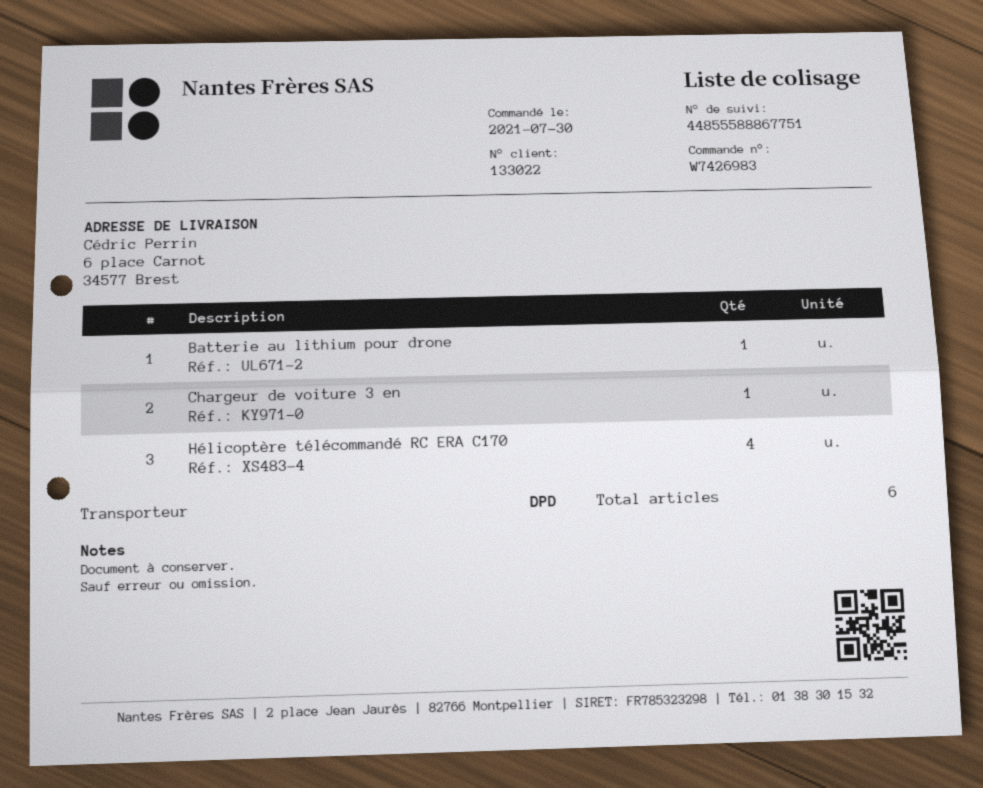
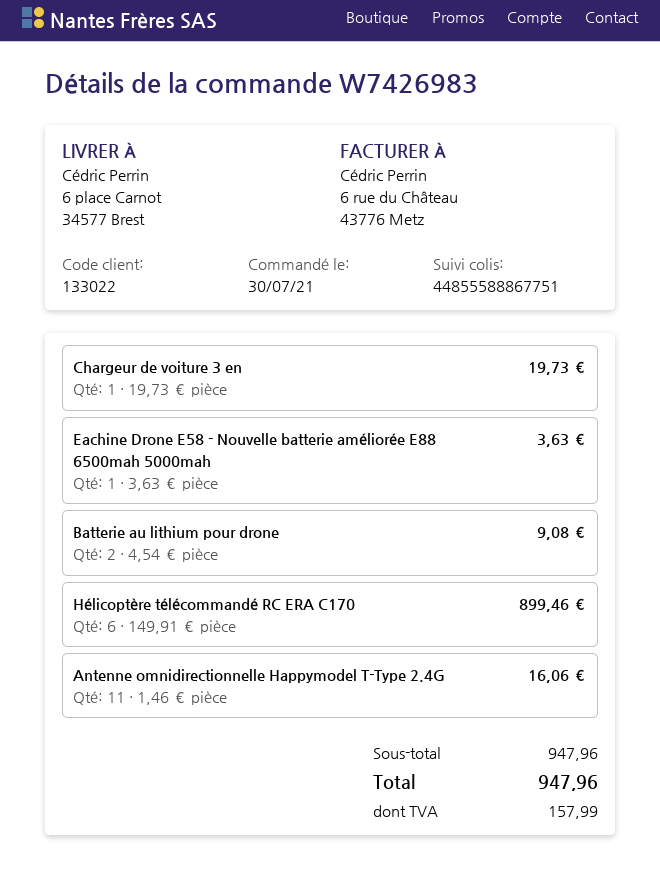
Batterie au lithium pour drone: 1 -> 2
Hélicoptère télécommandé RC ERA C170: 4 -> 6
Eachine Drone E58 - Nouvelle batterie améliorée E88 6500mah 5000mah: none -> 1
Antenne omnidirectionnelle Happymodel T-Type 2.4G: none -> 11

